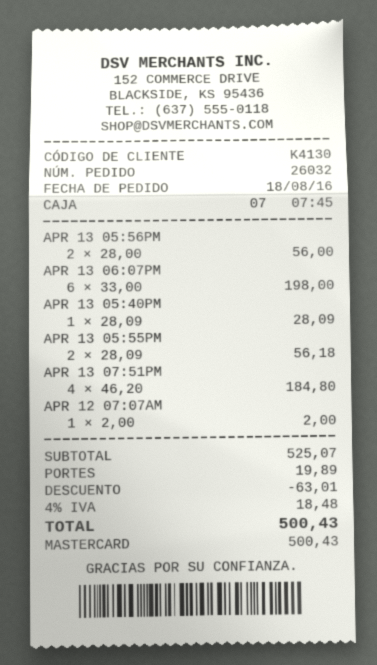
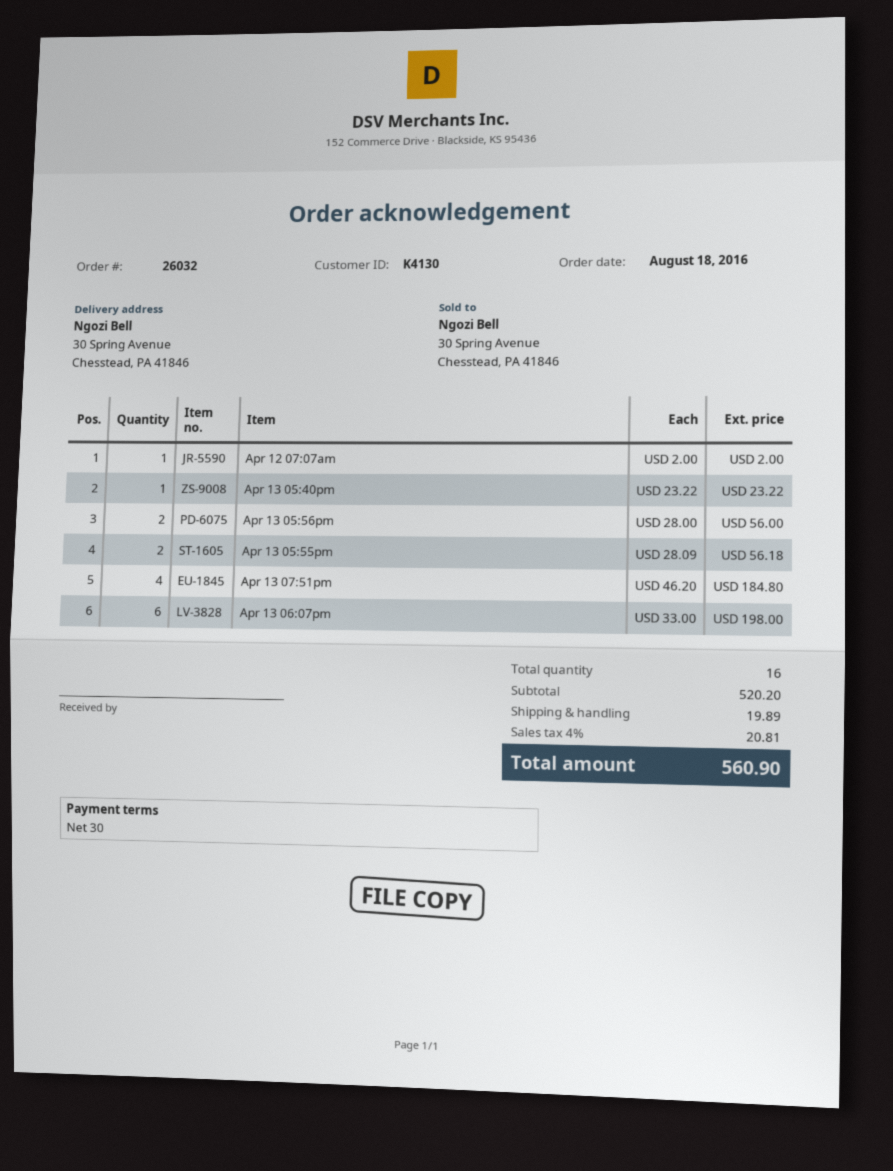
APR 13 05:40PM: 1 x 28.09 = 28.09 -> 1 x 23.22 = 23.22
subtotal: 525.07 -> 520.20
discount: 63.01 -> none
tax: 4% = 18.48 -> 4% = 20.81
total: 500.43 -> 560.90

